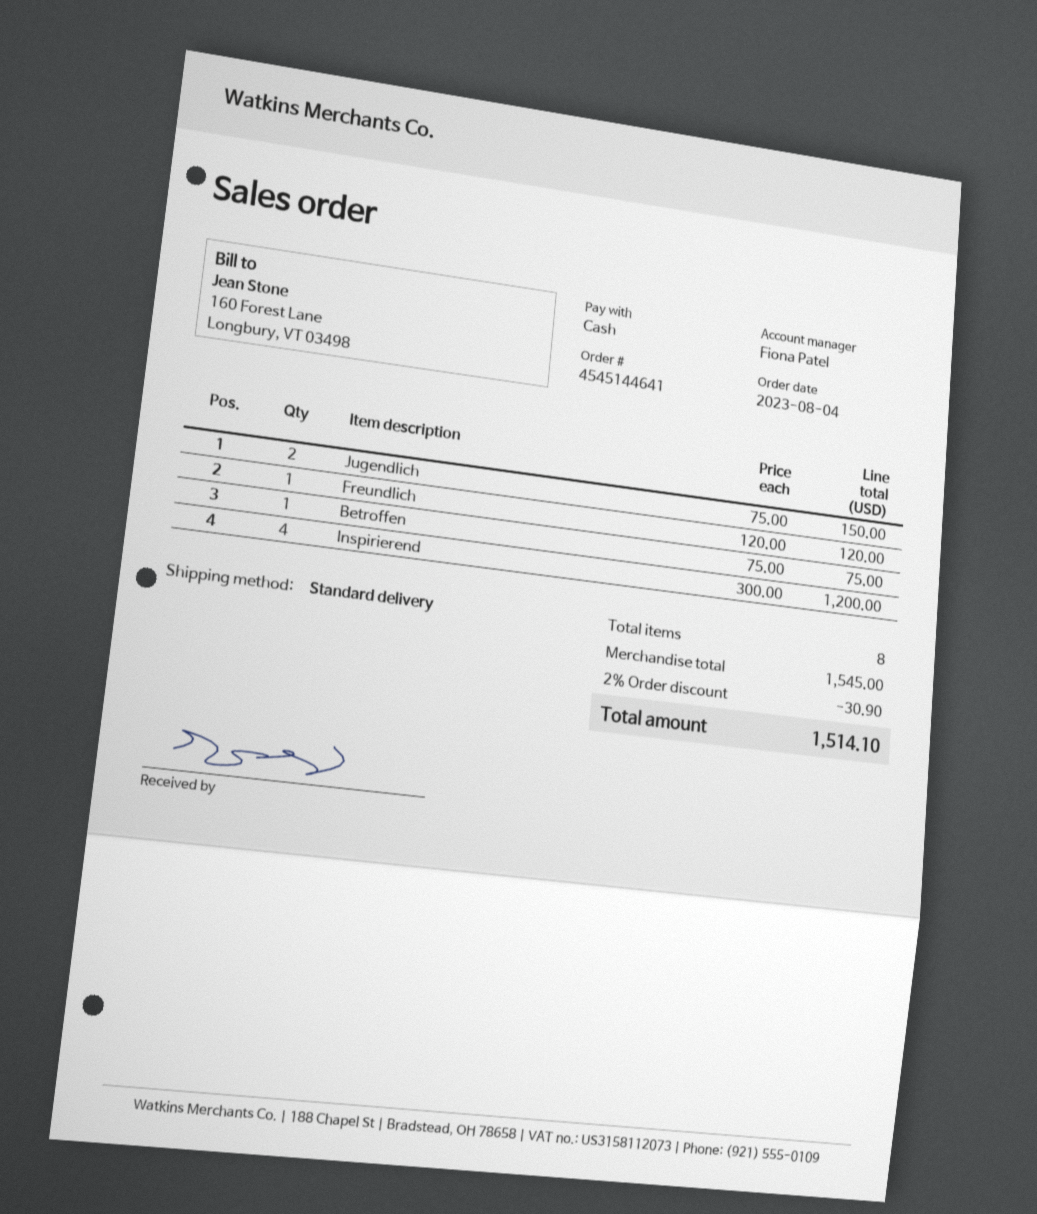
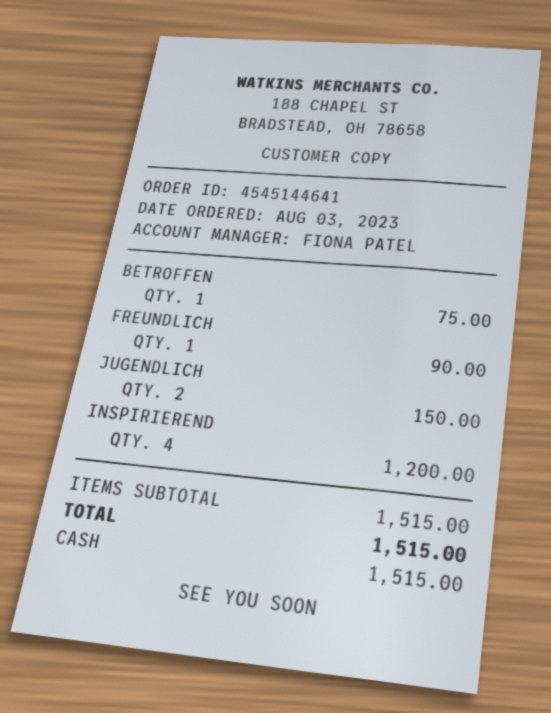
order date: 2023-08-04 -> 2023-08-03
Freundlich: 1 for 120.00 -> 1 for 90.00
subtotal: 1545.00 -> 1515.00
discount: 2% = 30.90 -> none
total: 1514.10 -> 1515.00

